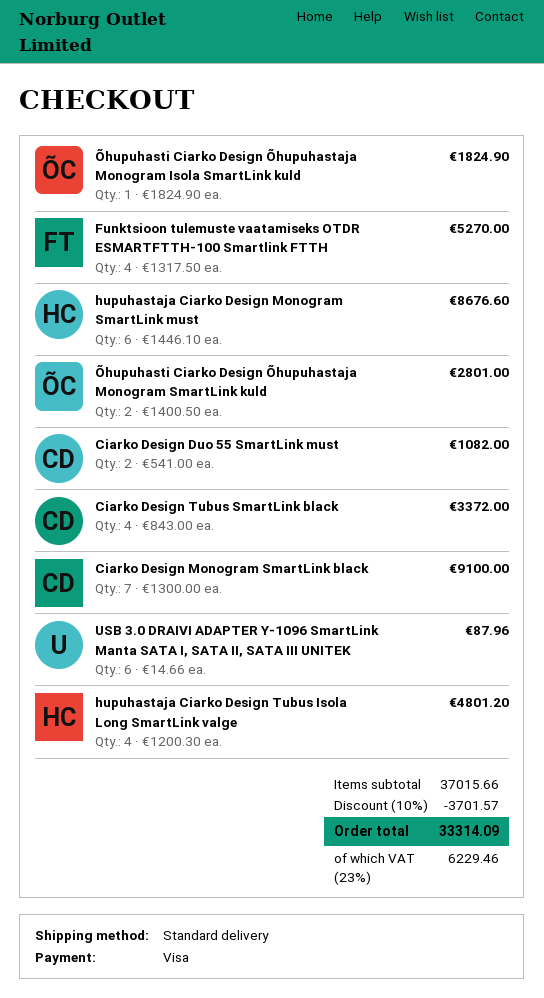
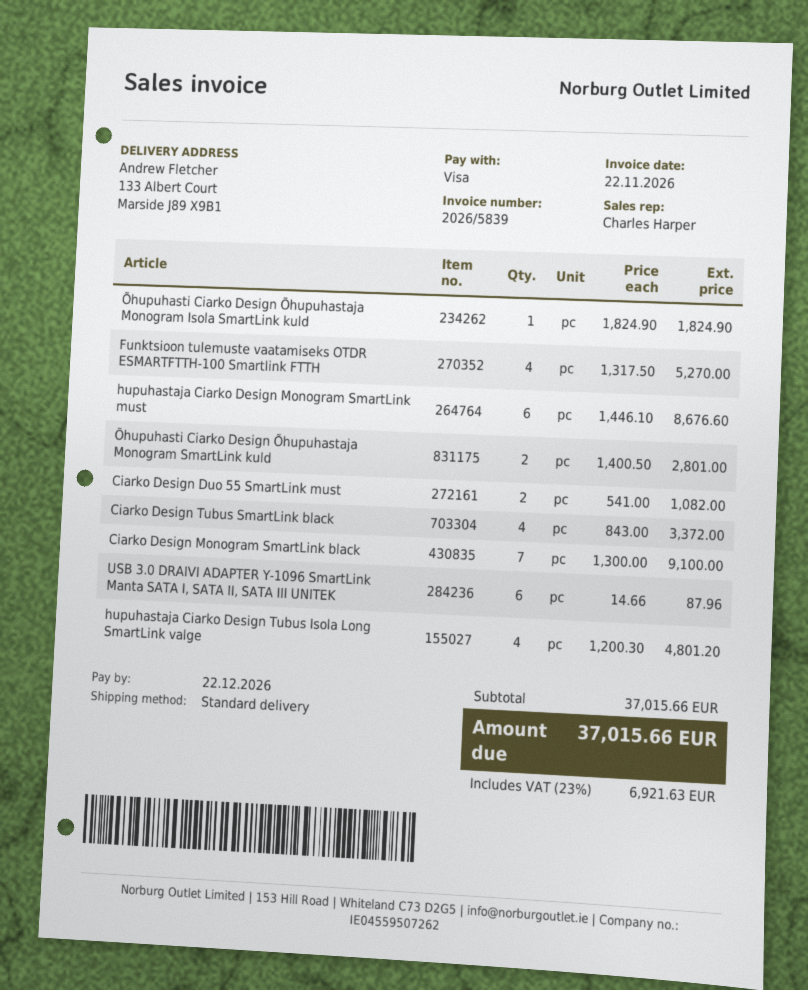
discount: 10% = 3701.57 -> none
tax: 23% = 6229.46 -> 23% = 6921.63
total: 33314.09 -> 37015.66

